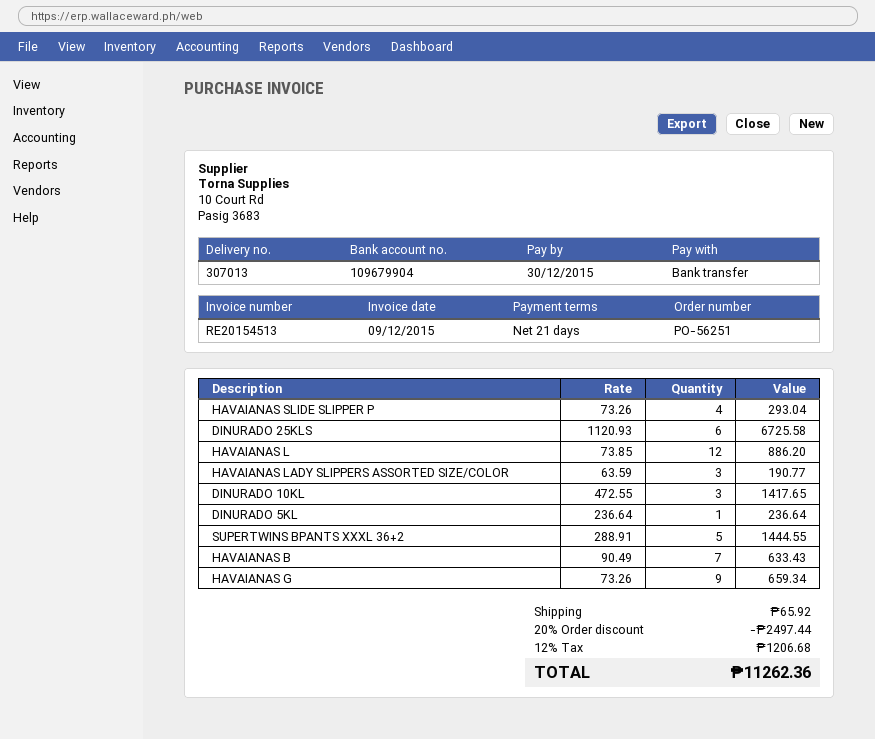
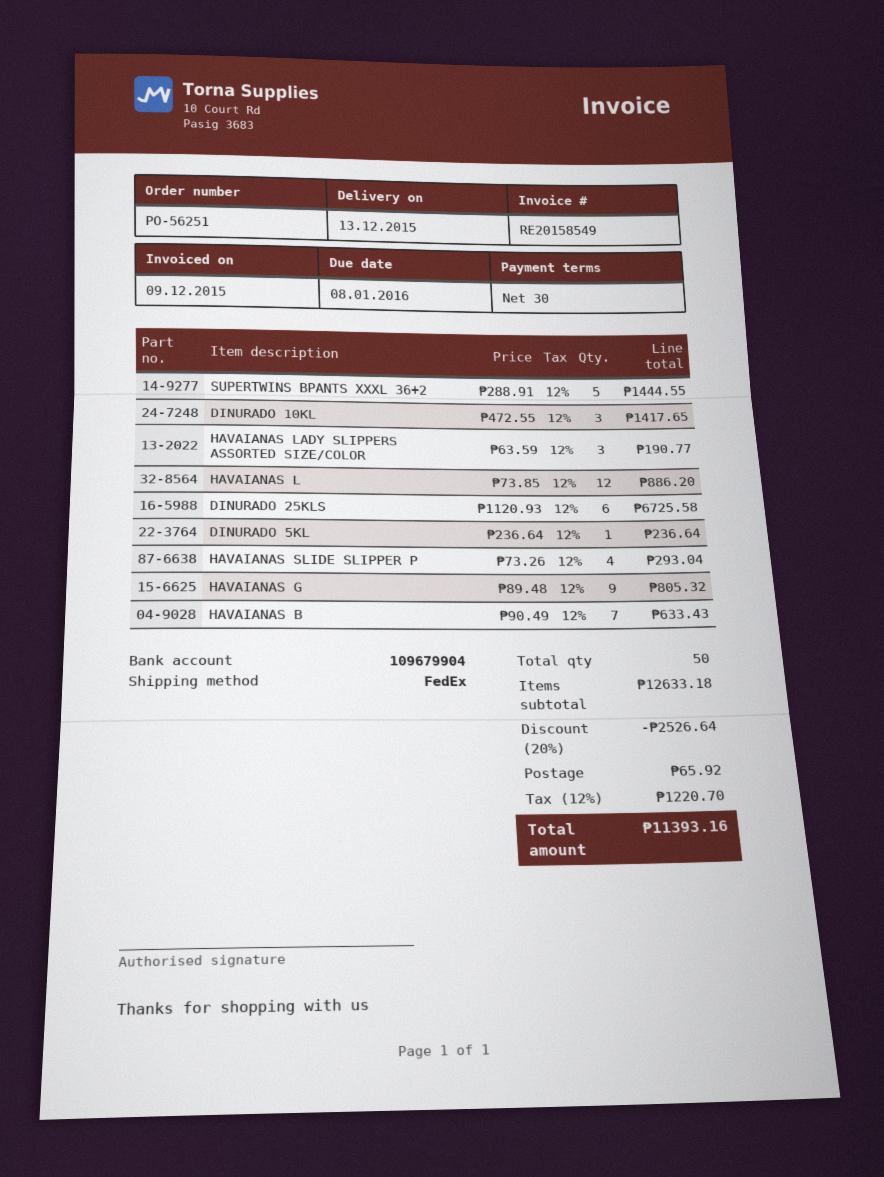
invoice number: RE20154513 -> RE20158549
payment terms: 21 days -> 30 days
due date: 2015-12-30 -> 2016-01-08
HAVAIANAS G: 9 x 73.26 = 659.34 -> 9 x 89.48 = 805.32
discount: 20% = 2497.44 -> 20% = 2526.64
tax: 12% = 1206.68 -> 12% = 1220.70
total: 11262.36 -> 11393.16

